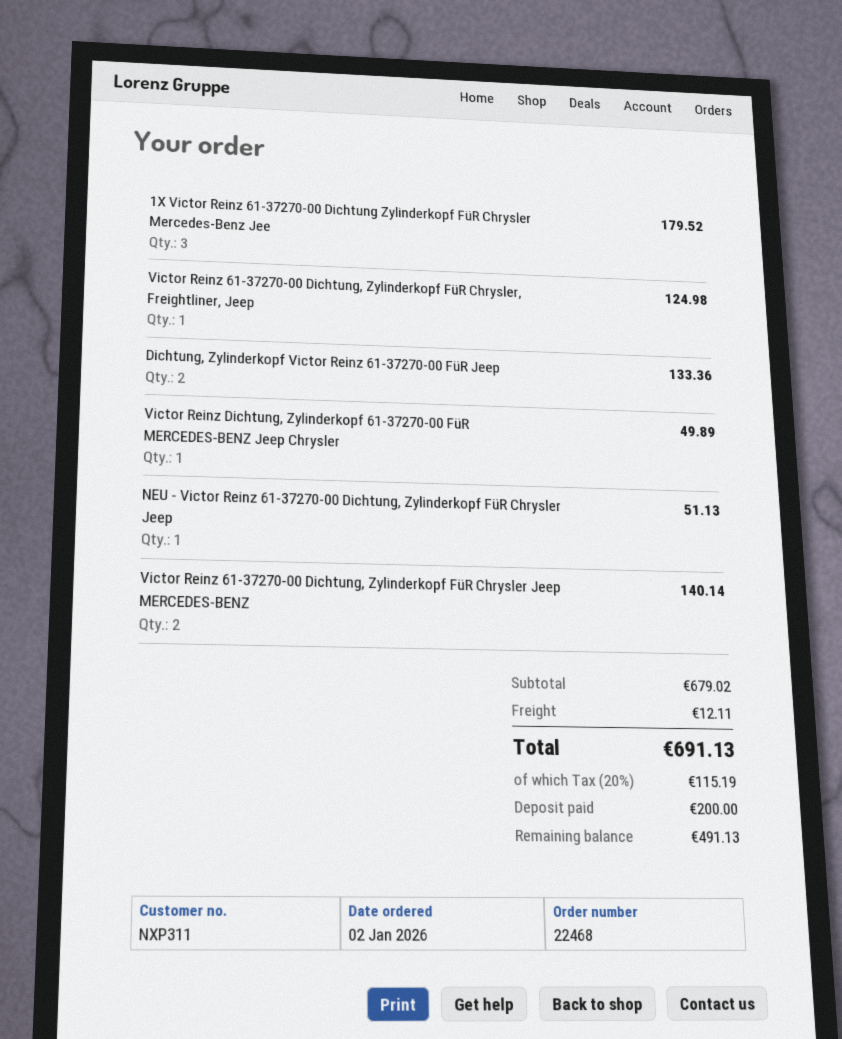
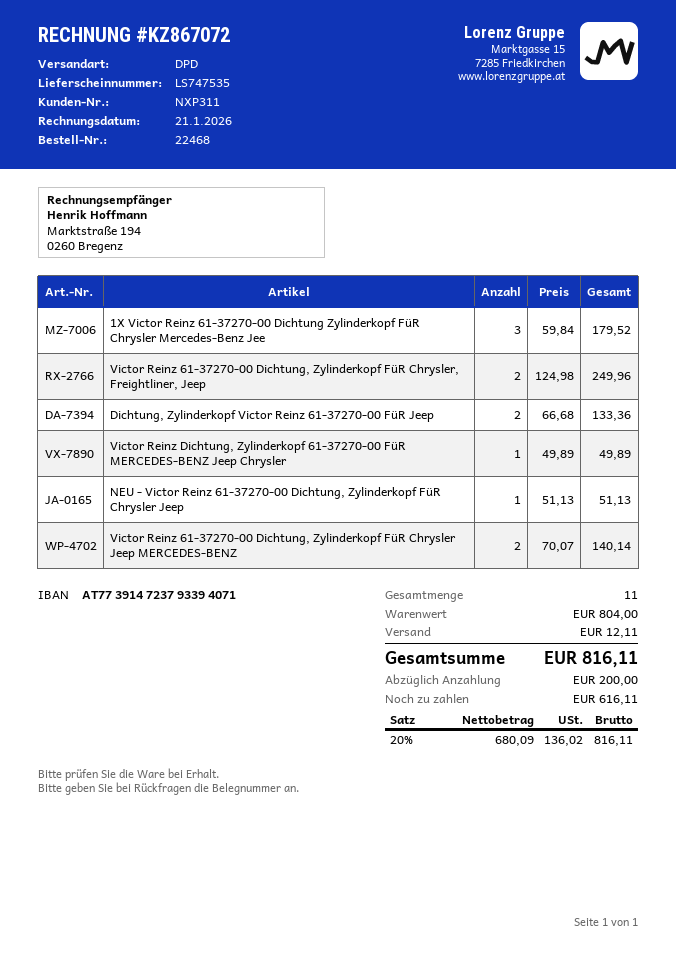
Victor Reinz 61-37270-00 Dichtung, Zylinderkopf FüR Chrysler, Freightliner, Jeep: 1 for 124.98 -> 2 for 249.96
subtotal: 679.02 -> 804.00
tax: 20% = 115.19 -> 20% = 136.02
total: 691.13 -> 816.11
balance: 491.13 -> 616.11

